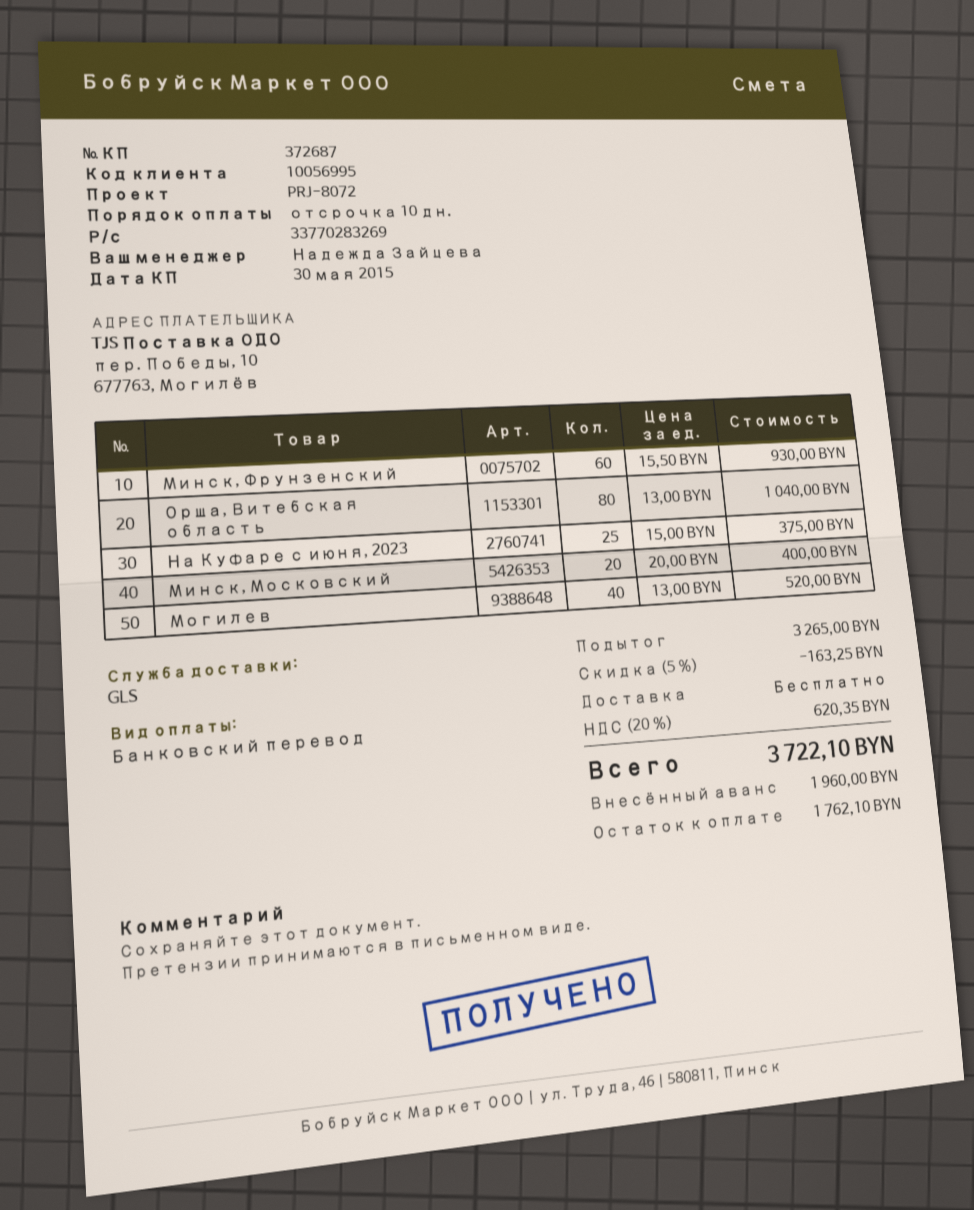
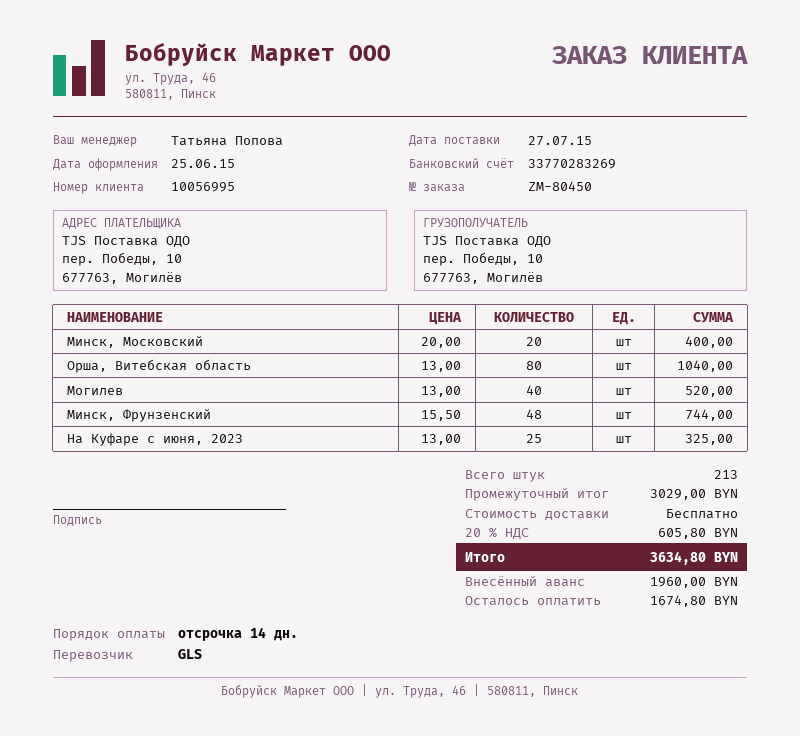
payment terms: 10 days -> 14 days
sales rep: Надежда Зайцева -> Татьяна Попова
Минск, Фрунзенский: 60 x 15.50 = 930.00 -> 48 x 15.50 = 744.00
На Куфаре с июня, 2023: 25 x 15.00 = 375.00 -> 25 x 13.00 = 325.00
subtotal: 3265.00 -> 3029.00
discount: 5% = 163.25 -> none
tax: 20% = 620.35 -> 20% = 605.80
total: 3722.10 -> 3634.80
balance: 1762.10 -> 1674.80

